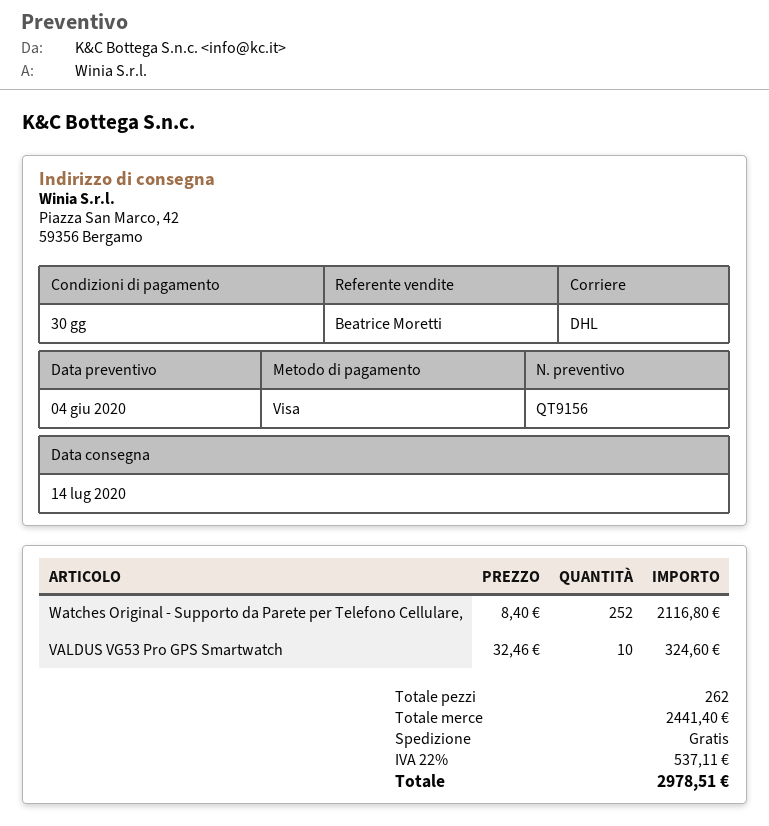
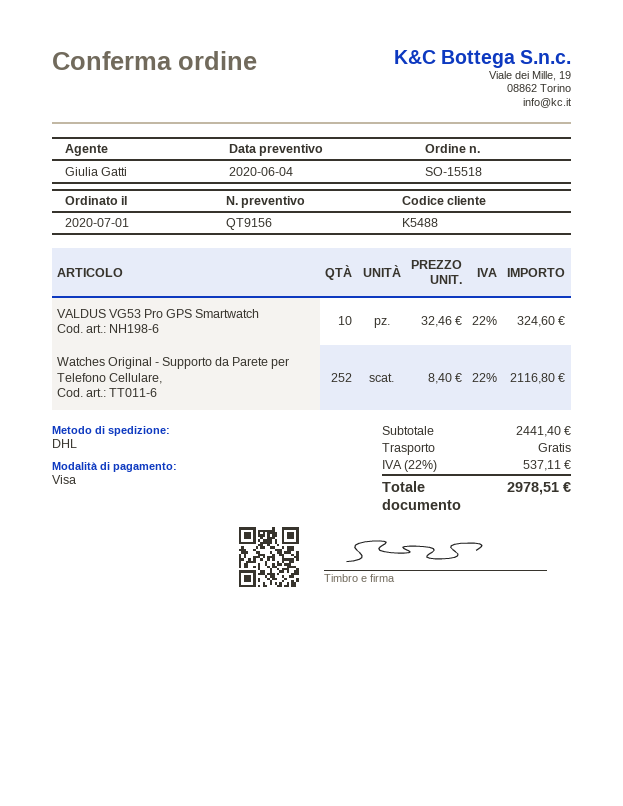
sales rep: Beatrice Moretti -> Giulia Gatti

